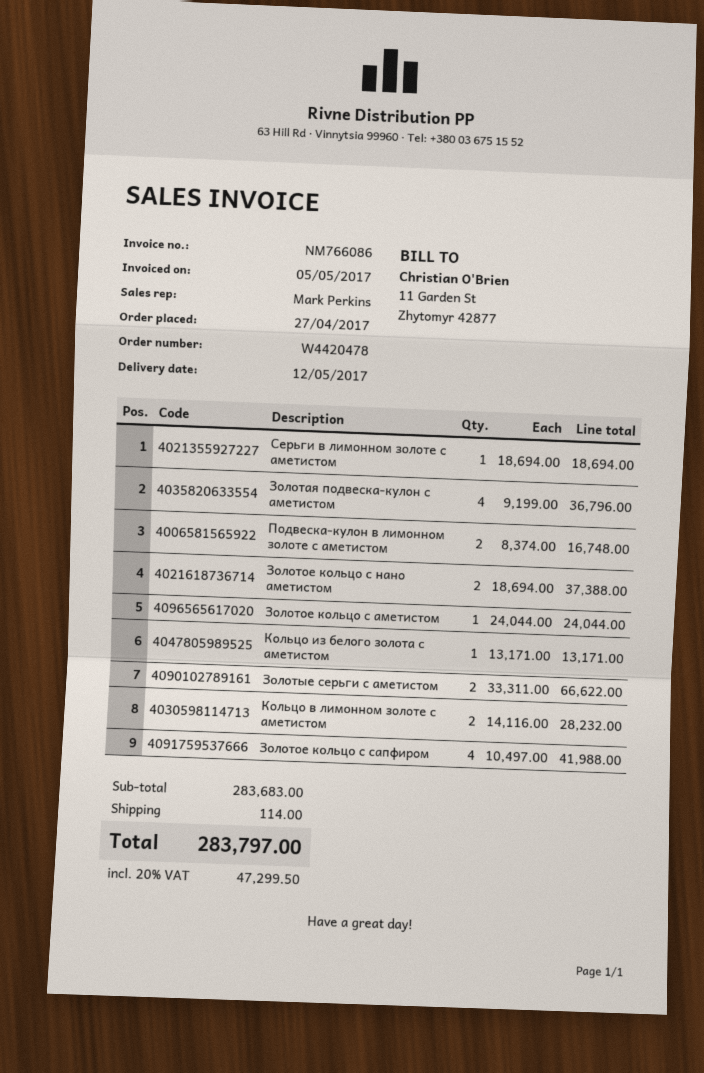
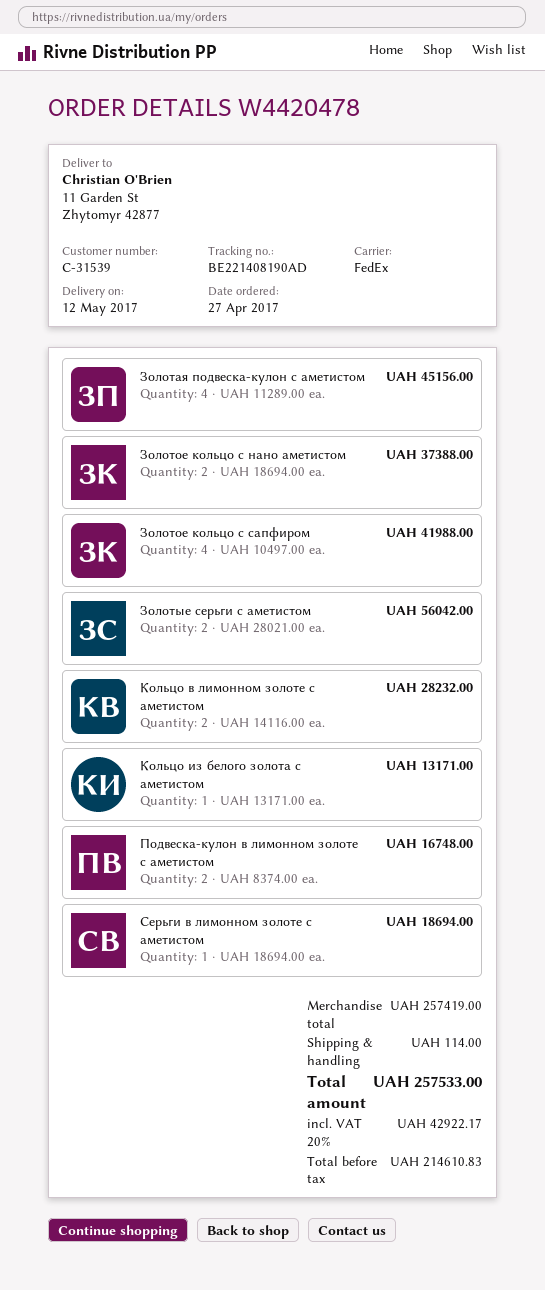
Золотая подвеска-кулон с аметистом: 4 x 9199.00 = 36796.00 -> 4 x 11289.00 = 45156.00
Золотое кольцо с аметистом: 1 x 24044.00 = 24044.00 -> none
Золотые серьги с аметистом: 2 x 33311.00 = 66622.00 -> 2 x 28021.00 = 56042.00
subtotal: 283683.00 -> 257419.00
tax: 20% = 47299.50 -> 20% = 42922.17
total: 283797.00 -> 257533.00

